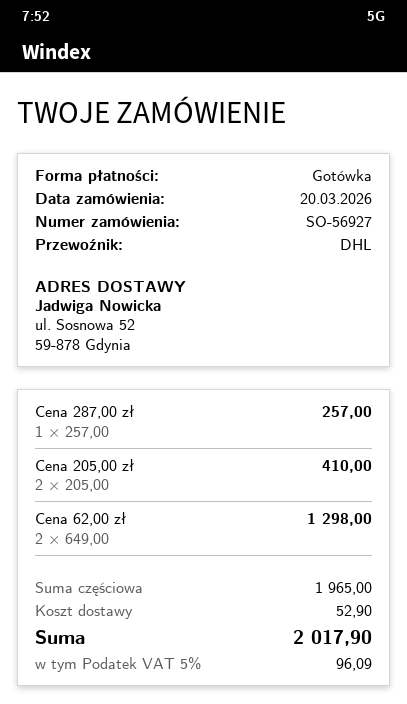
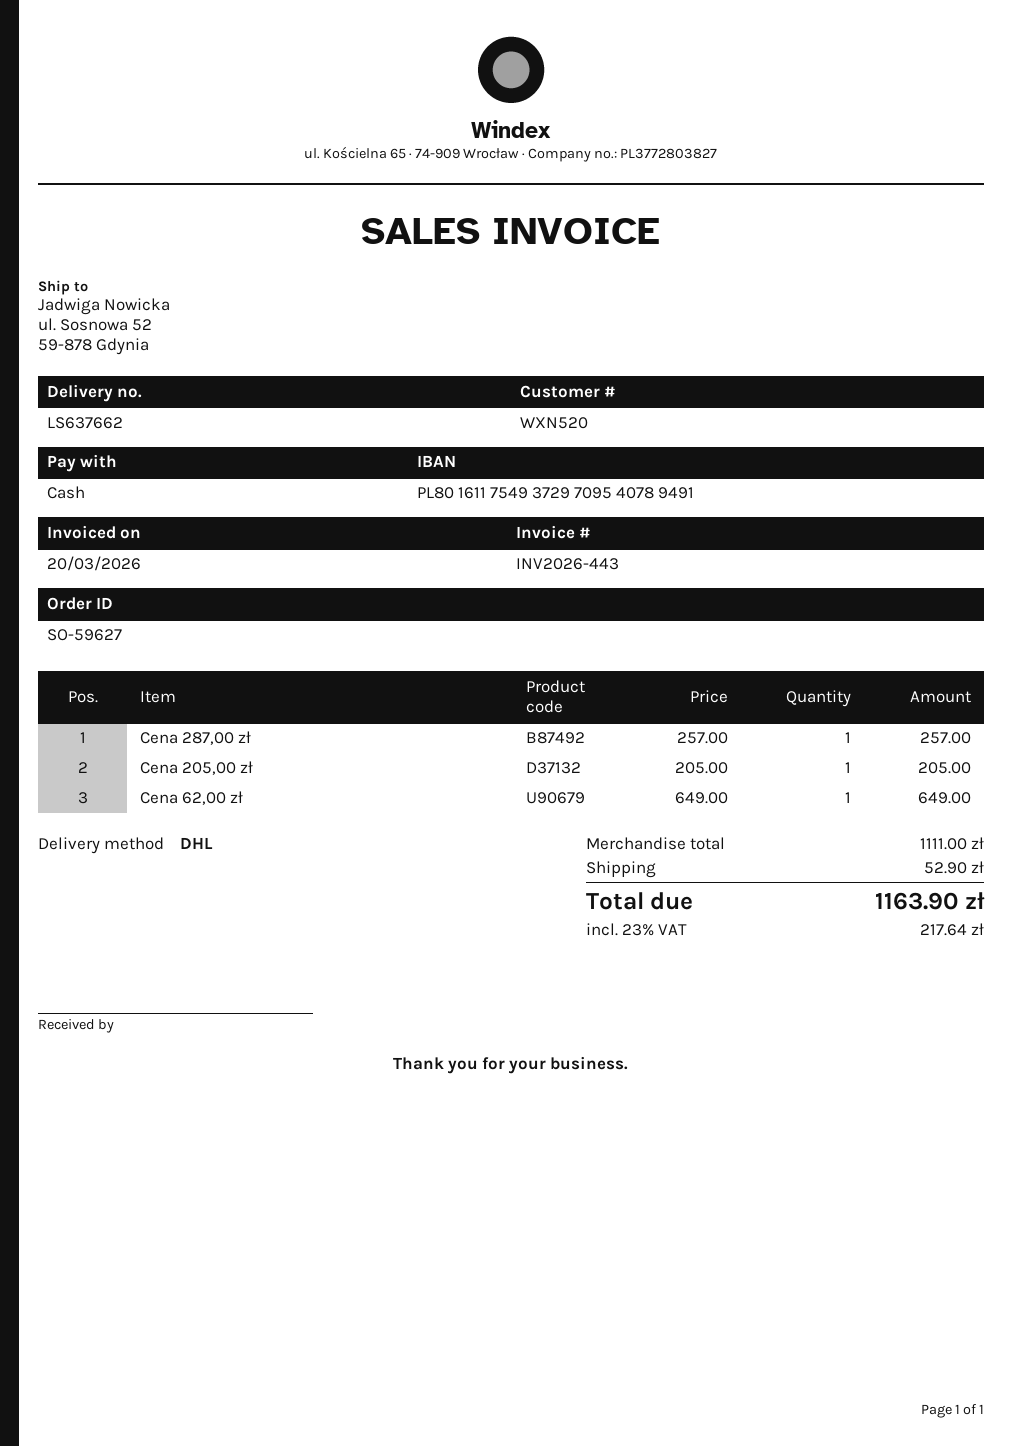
order number: SO-56927 -> SO-59627
Cena 205,00 zł: 2 x 205.00 = 410.00 -> 1 x 205.00 = 205.00
Cena 62,00 zł: 2 x 649.00 = 1298.00 -> 1 x 649.00 = 649.00
subtotal: 1965.00 -> 1111.00
tax: 5% = 96.09 -> 23% = 217.64
total: 2017.90 -> 1163.90

